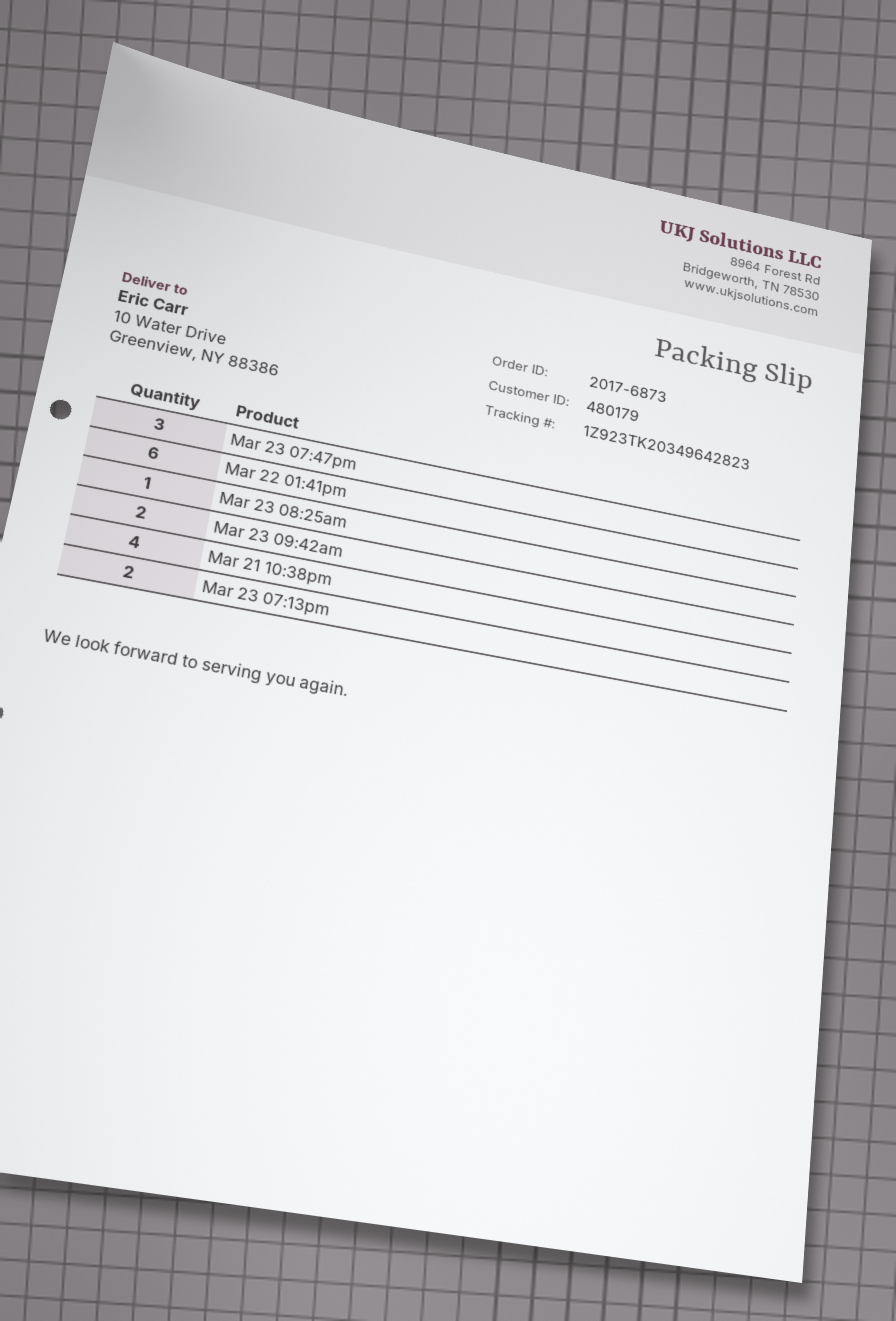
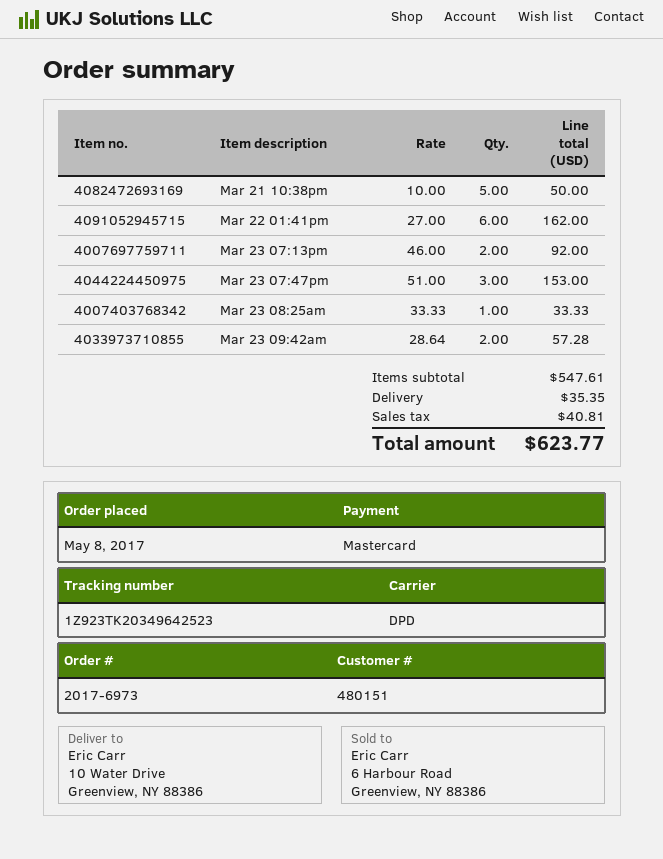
order number: 2017-6873 -> 2017-6973
customer number: 480179 -> 480151
tracking number: 1Z923TK20349642823 -> 1Z923TK20349642523
Mar 21 10:38pm: 4 -> 5

